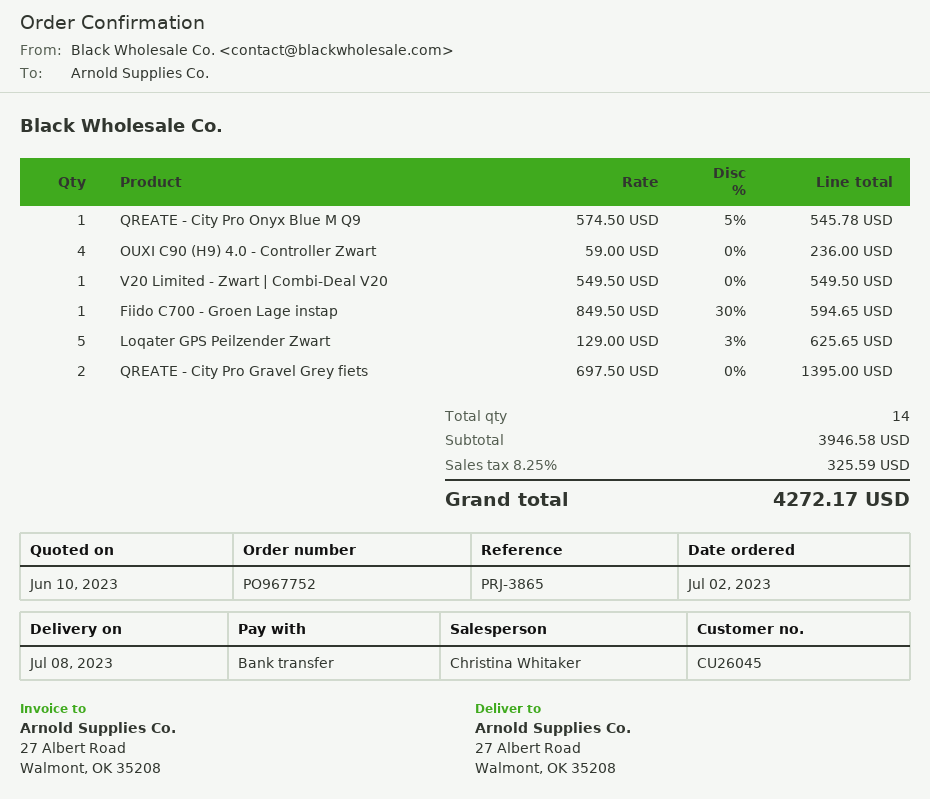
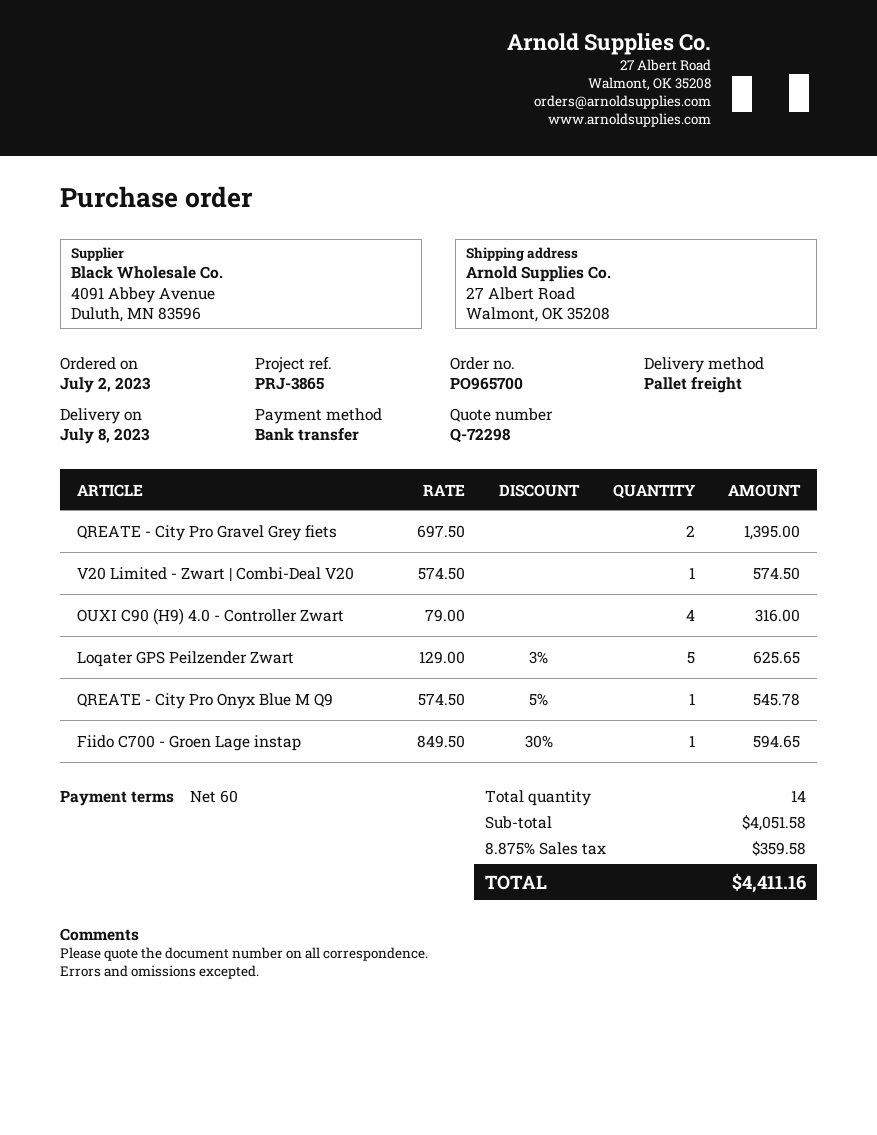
order number: PO967752 -> PO965700
OUXI C90 (H9) 4.0 - Controller Zwart: 4 x 59.00 = 236.00 -> 4 x 79.00 = 316.00
V20 Limited - Zwart | Combi-Deal V20: 1 x 549.50 = 549.50 -> 1 x 574.50 = 574.50
subtotal: 3946.58 -> 4051.58
tax: 8.25% = 325.59 -> 8.875% = 359.58
total: 4272.17 -> 4411.16

